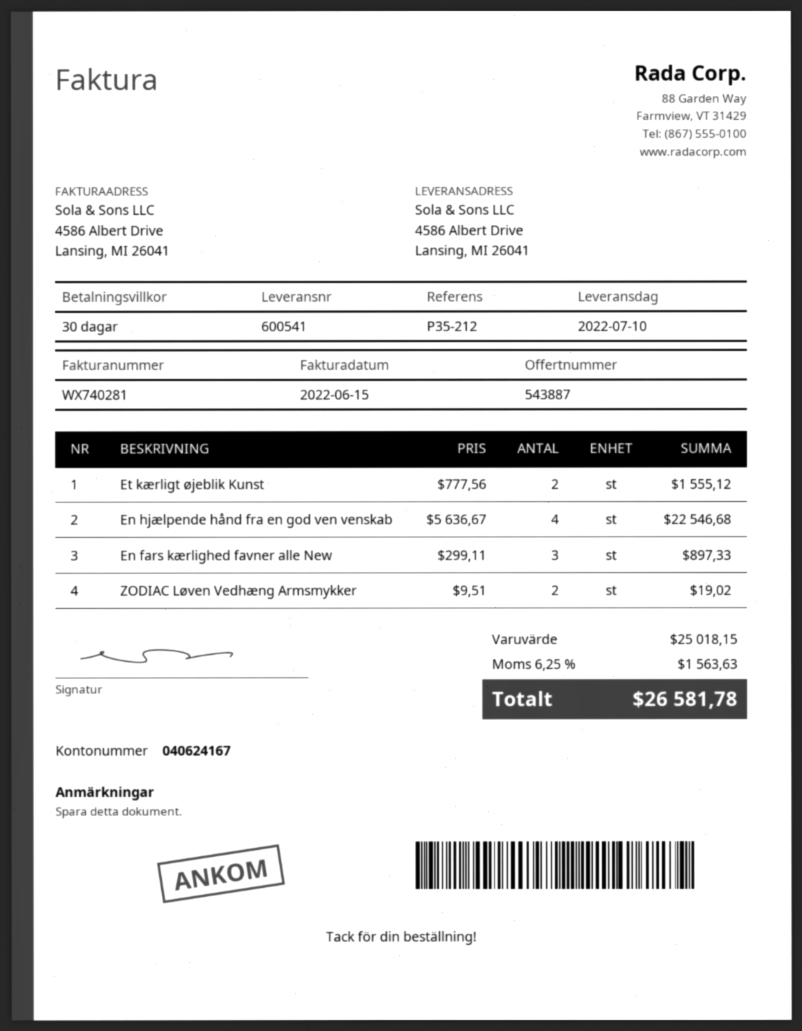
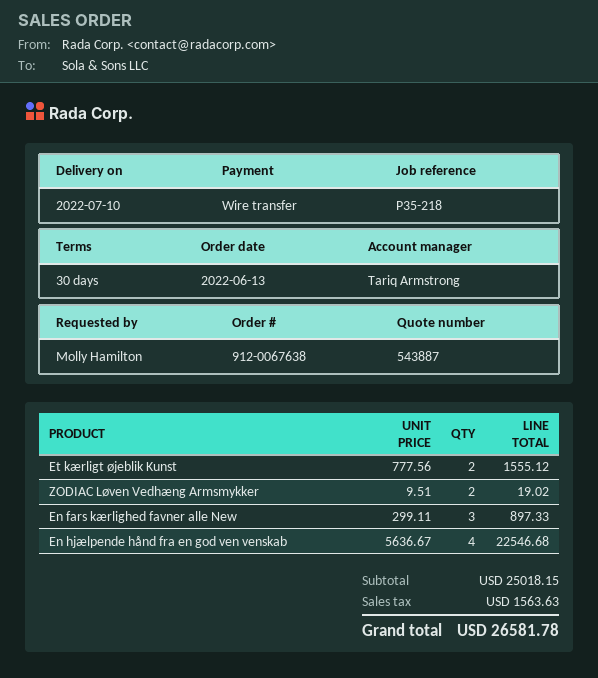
reference: P35-212 -> P35-218

